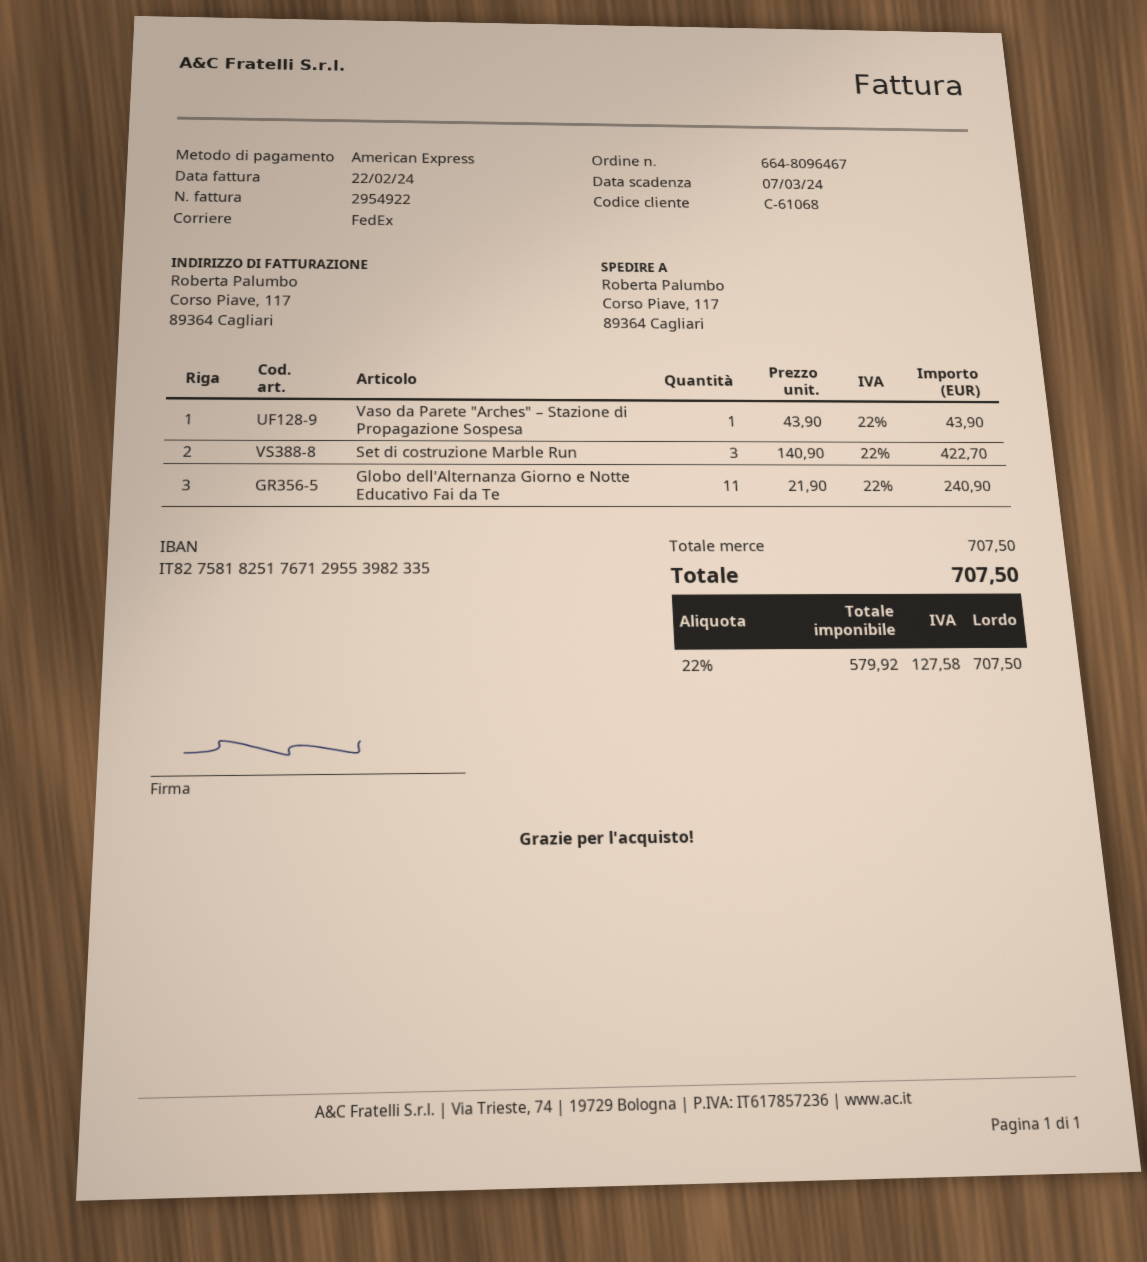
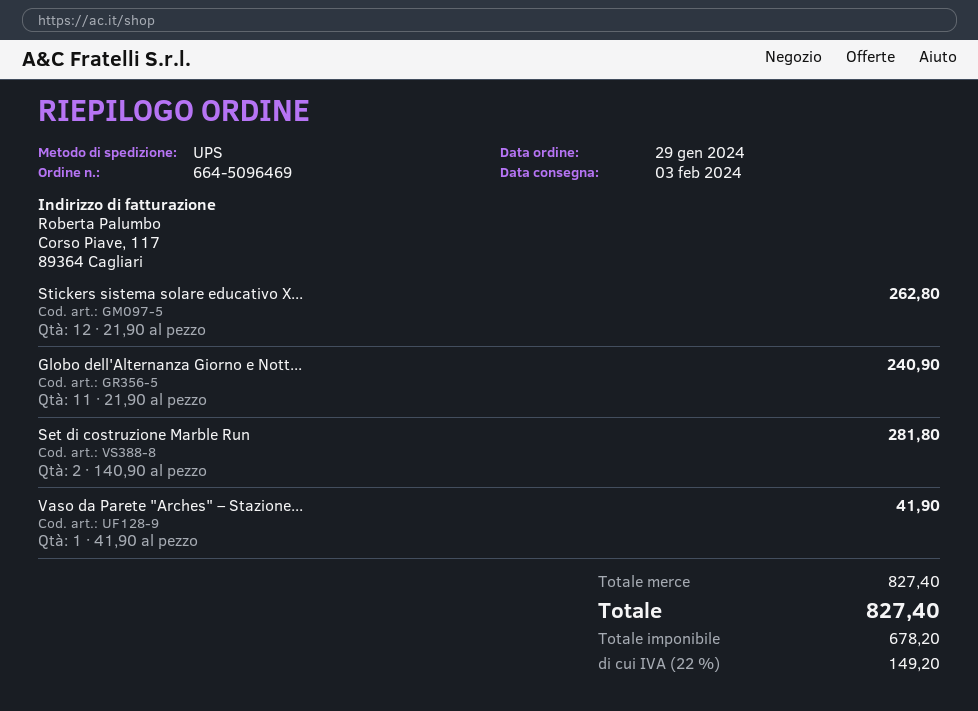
order number: 664-8096467 -> 664-5096469
shipping method: FedEx -> UPS
Vaso da Parete "Arches" – Stazione di Propagazione Sospesa: 1 x 43.90 = 43.90 -> 1 x 41.90 = 41.90
Set di costruzione Marble Run: 3 x 140.90 = 422.70 -> 2 x 140.90 = 281.80
Stickers sistema solare educativo X...: none -> 12 x 21.90 = 262.80
subtotal: 707.50 -> 827.40
net: 579.92 -> 678.20
tax: 22% = 127.58 -> 22% = 149.20
total: 707.50 -> 827.40

